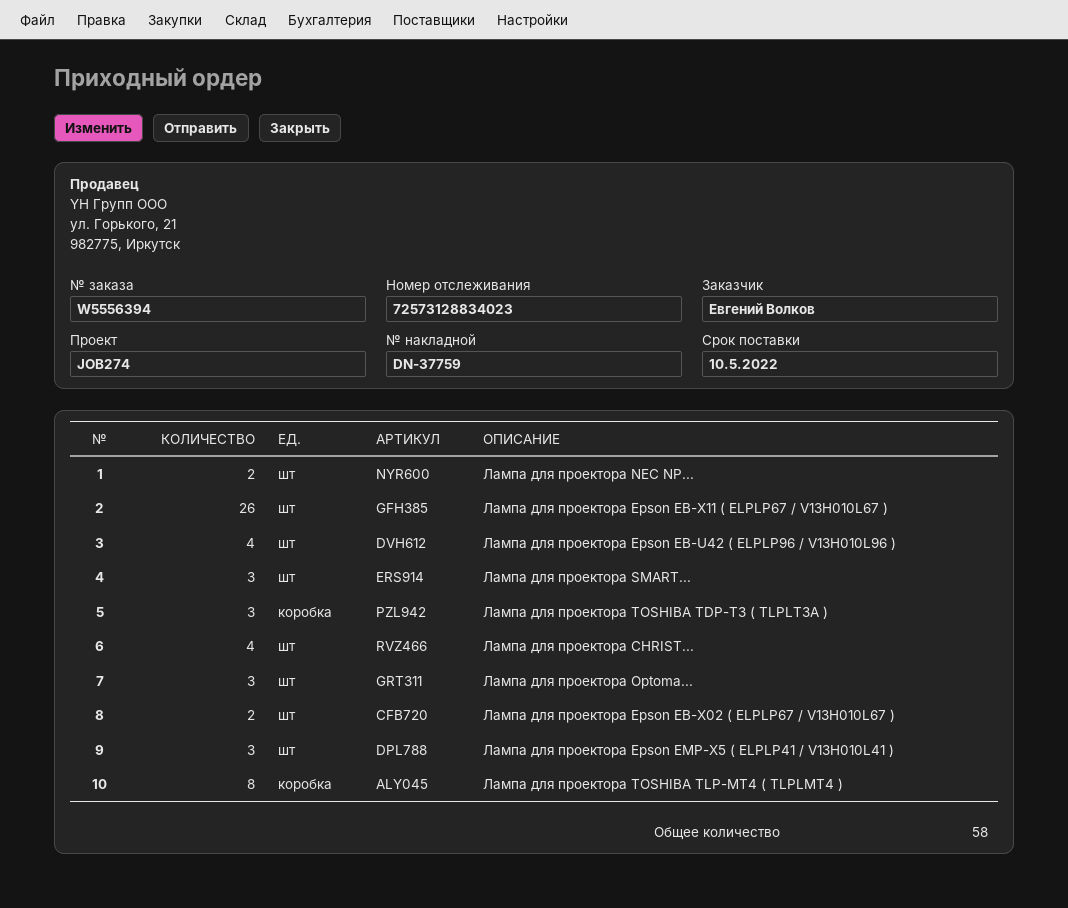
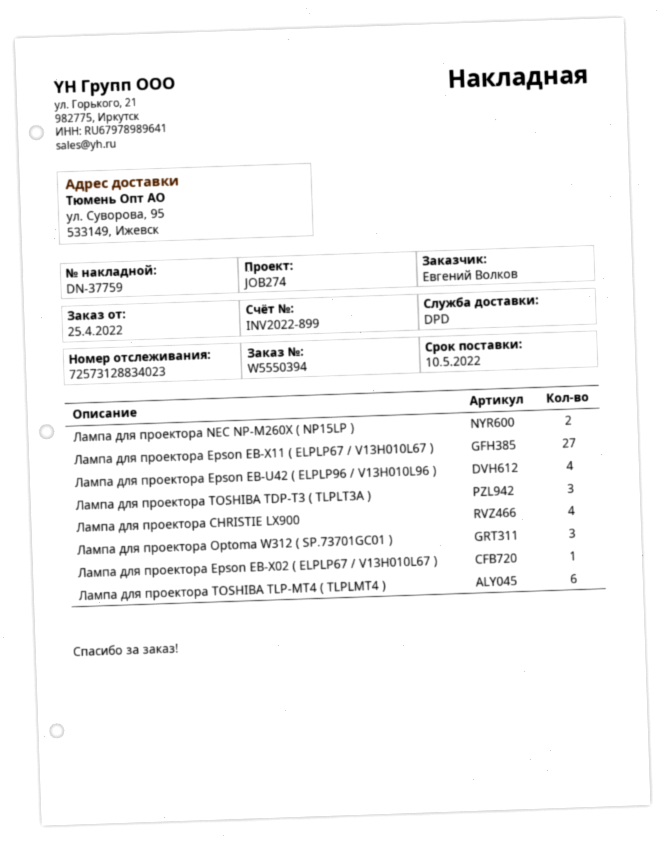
order number: W5556394 -> W5550394
Лампа для проектора Epson EB-X11 ( ELPLP67 / V13H010L67 ): 26 -> 27
Лампа для проектора SMART...: 3 -> none
Лампа для проектора Epson EB-X02 ( ELPLP67 / V13H010L67 ): 2 -> 1
Лампа для проектора Epson EMP-X5 ( ELPLP41 / V13H010L41 ): 3 -> none
Лампа для проектора TOSHIBA TLP-MT4 ( TLPLMT4 ): 8 -> 6

